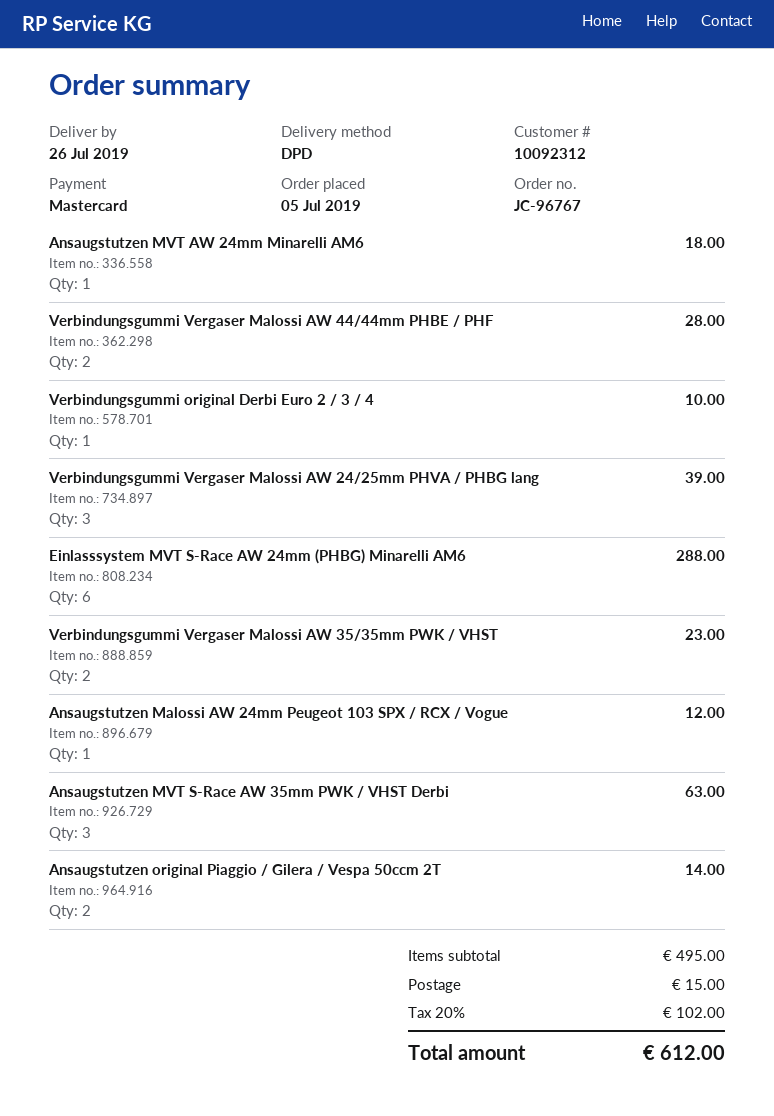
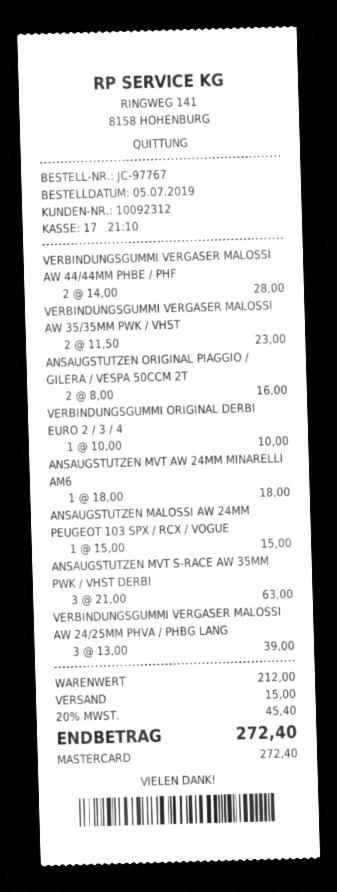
order number: JC-96767 -> JC-97767
Einlasssystem MVT S-Race AW 24mm (PHBG) Minarelli AM6: 6 for 288.00 -> none
Ansaugstutzen Malossi AW 24mm Peugeot 103 SPX / RCX / Vogue: 1 for 12.00 -> 1 for 15.00
Ansaugstutzen original Piaggio / Gilera / Vespa 50ccm 2T: 2 for 14.00 -> 2 for 16.00
subtotal: 495.00 -> 212.00
tax: 20% = 102.00 -> 20% = 45.40
total: 612.00 -> 272.40

